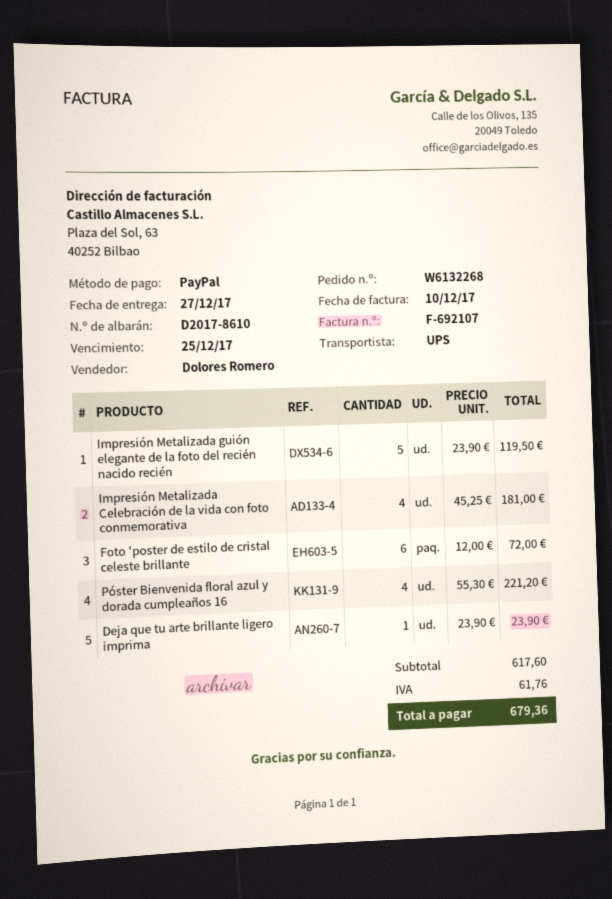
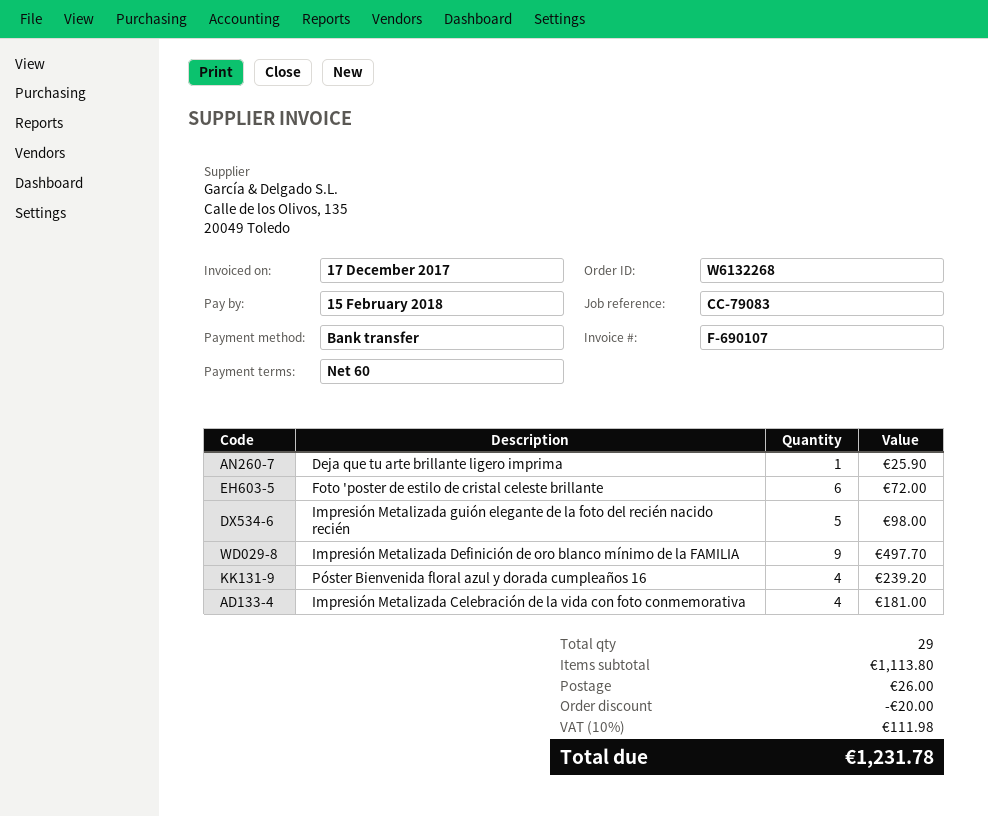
invoice number: F-692107 -> F-690107
invoice date: 2017-12-10 -> 2017-12-17
due date: 2017-12-25 -> 2018-02-15
payment method: PayPal -> bank transfer
Impresión Metalizada guión elegante de la foto del recién nacido recién: 5 for 119.50 -> 5 for 98.00
Póster Bienvenida floral azul y dorada cumpleaños 16: 4 for 221.20 -> 4 for 239.20
Deja que tu arte brillante ligero imprima: 1 for 23.90 -> 1 for 25.90
Impresión Metalizada Definición de oro blanco mínimo de la FAMILIA: none -> 9 for 497.70
subtotal: 617.60 -> 1113.80
discount: none -> 20.00
shipping: none -> 26.00
tax: 61.76 -> 111.98
total: 679.36 -> 1231.78

